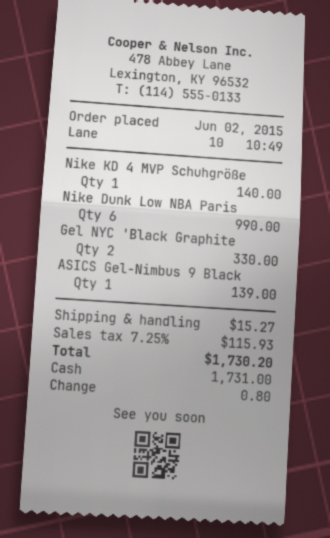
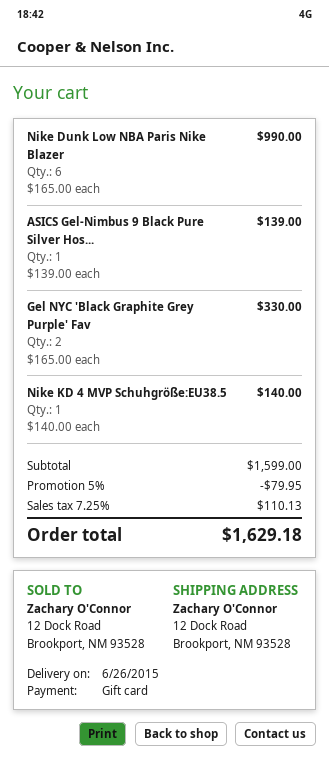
payment method: cash -> gift card
discount: none -> 5% = 79.95
shipping: 15.27 -> none
tax: 7.25% = 115.93 -> 7.25% = 110.13
total: 1730.20 -> 1629.18

